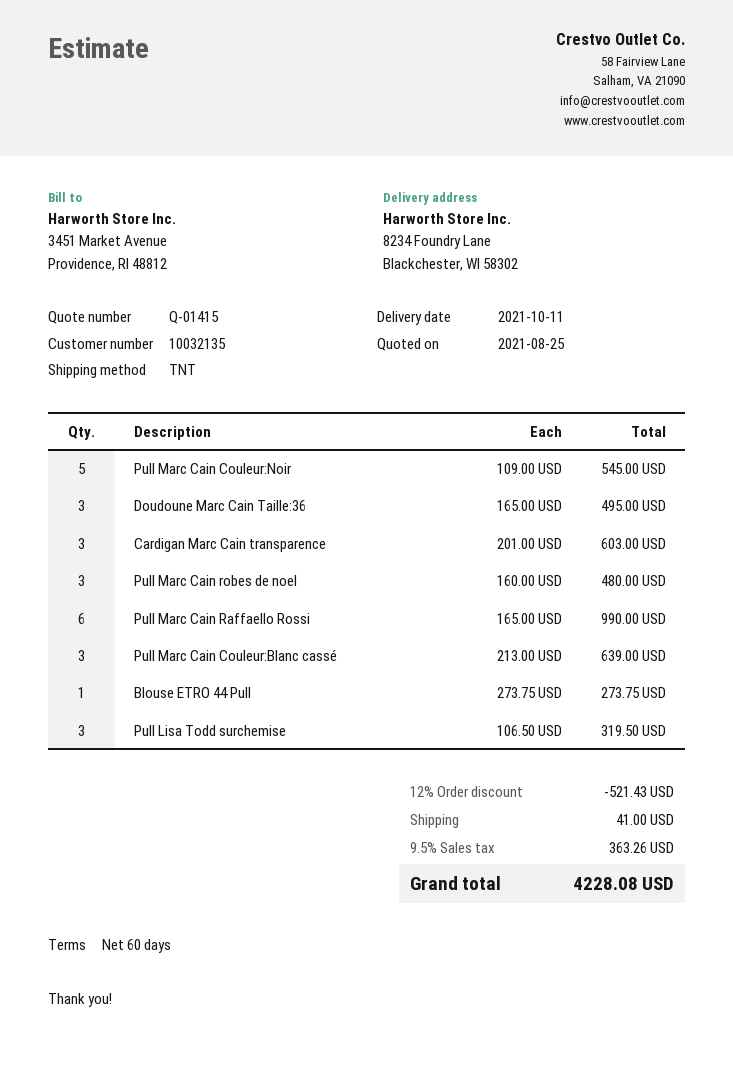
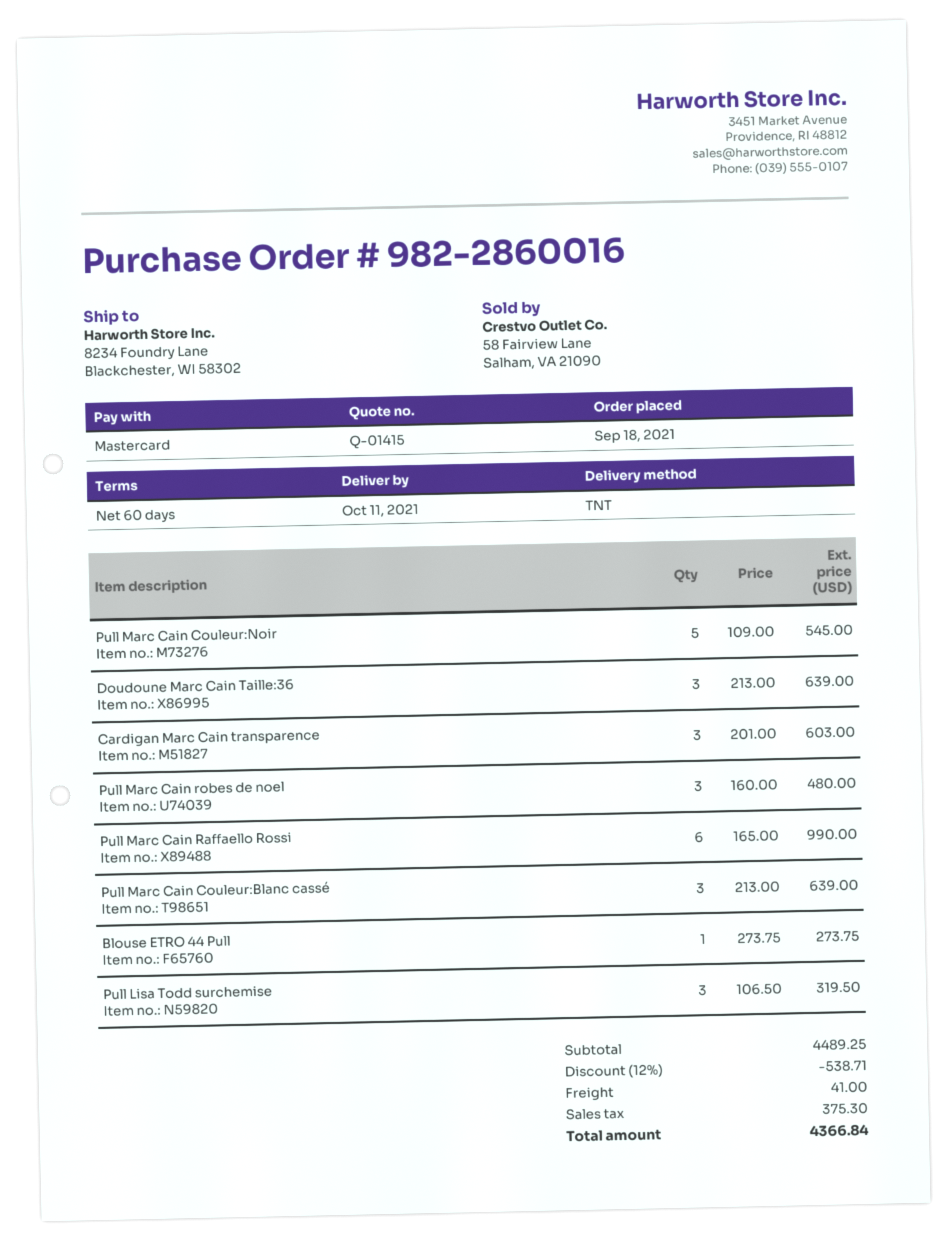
Doudoune Marc Cain Taille:36: 3 x 165.00 = 495.00 -> 3 x 213.00 = 639.00
discount: 12% = 521.43 -> 12% = 538.71
tax: 363.26 -> 375.30
total: 4228.08 -> 4366.84

